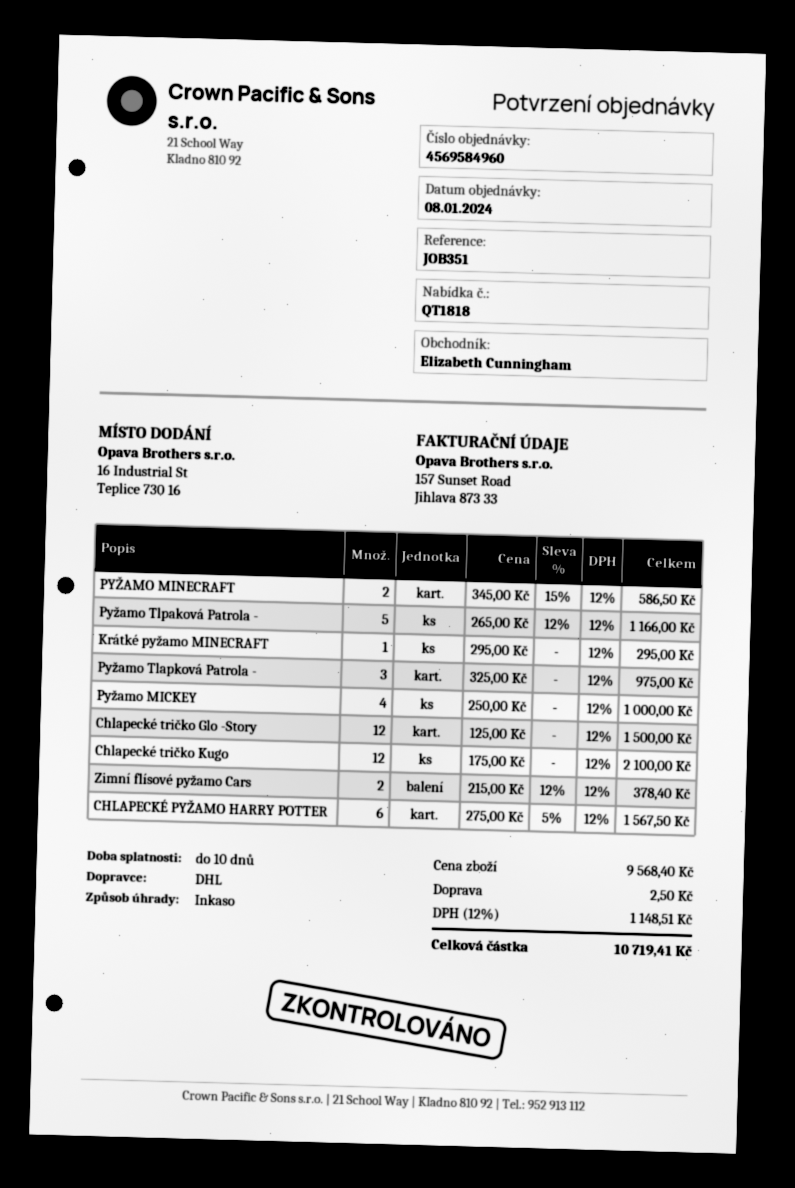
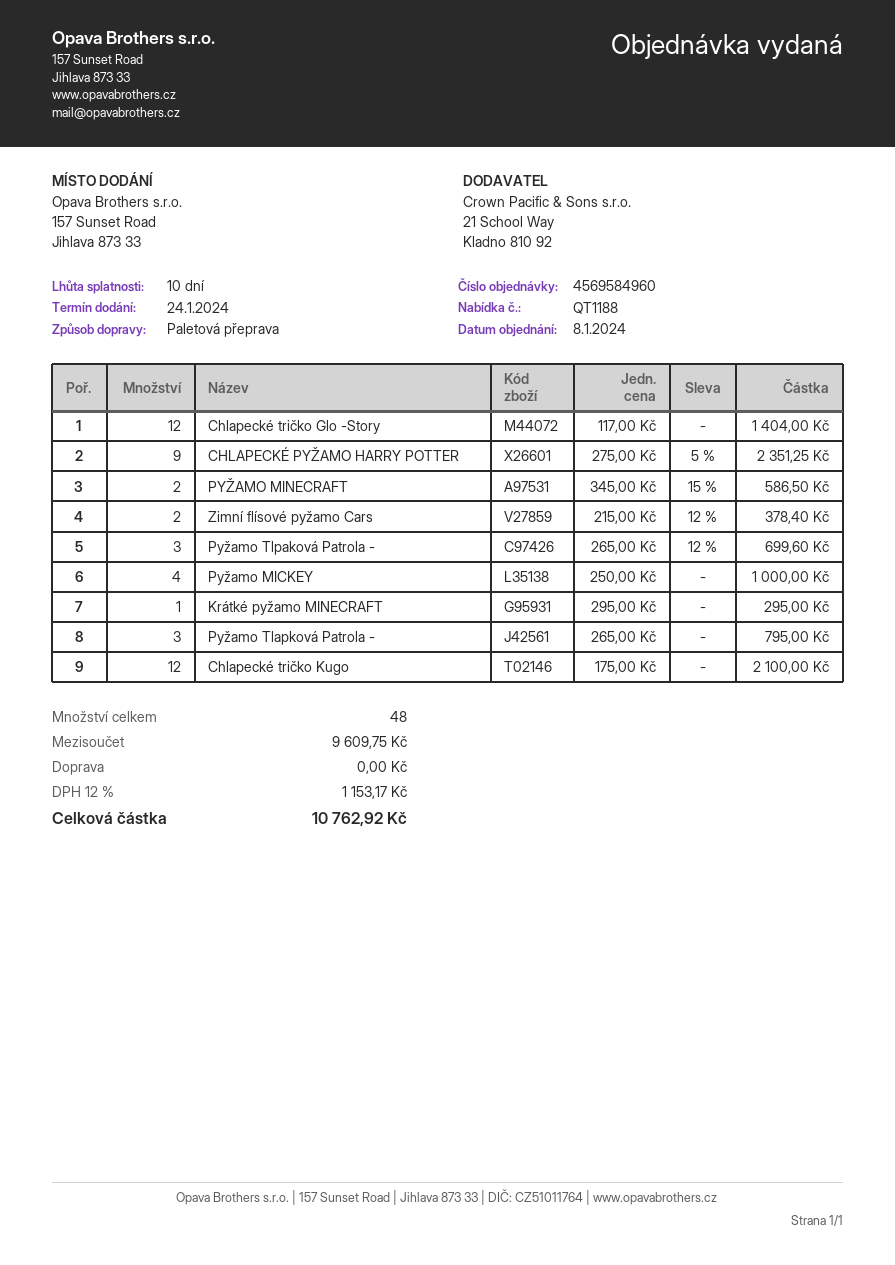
quote number: QT1818 -> QT1188
shipping method: DHL -> pallet freight
ship to: 16 Industrial St, Teplice 730 16 -> 157 Sunset Road, Jihlava 873 33
Pyžamo Tlpaková Patrola -: 5 x 265.00 - 12% = 1166.00 -> 3 x 265.00 - 12% = 699.60
Pyžamo Tlapková Patrola -: 3 x 325.00 = 975.00 -> 3 x 265.00 = 795.00
Chlapecké tričko Glo -Story: 12 x 125.00 = 1500.00 -> 12 x 117.00 = 1404.00
CHLAPECKÉ PYŽAMO HARRY POTTER: 6 x 275.00 - 5% = 1567.50 -> 9 x 275.00 - 5% = 2351.25
subtotal: 9568.40 -> 9609.75
shipping: 2.50 -> 0.00
tax: 12% = 1148.51 -> 12% = 1153.17
total: 10719.41 -> 10762.92

